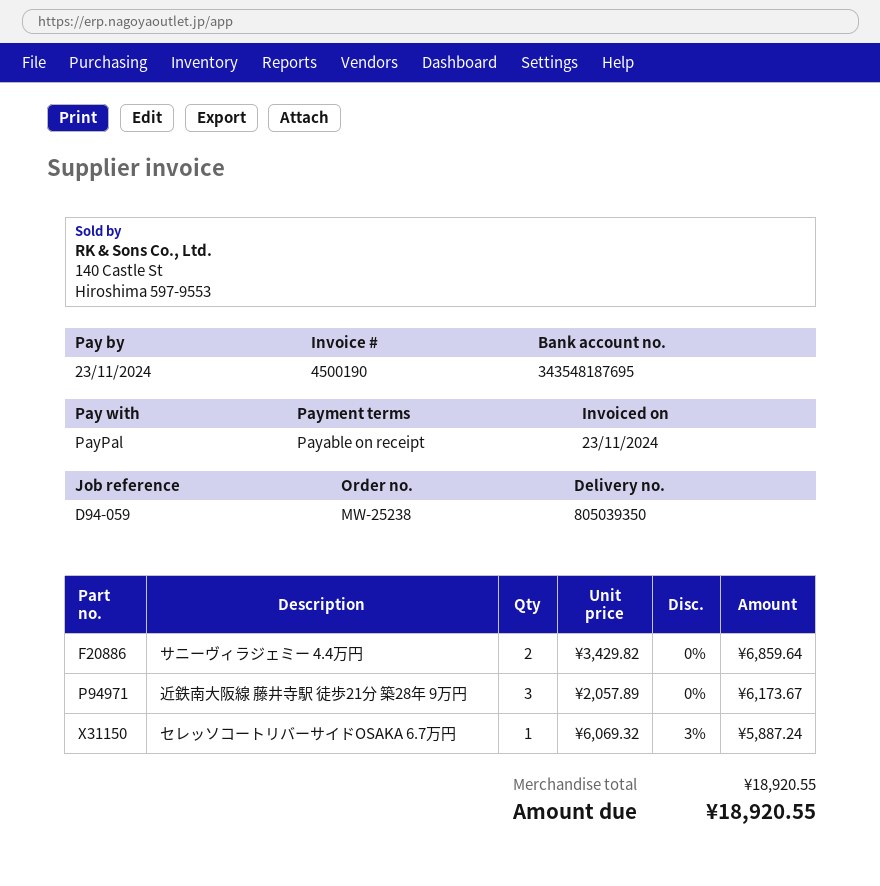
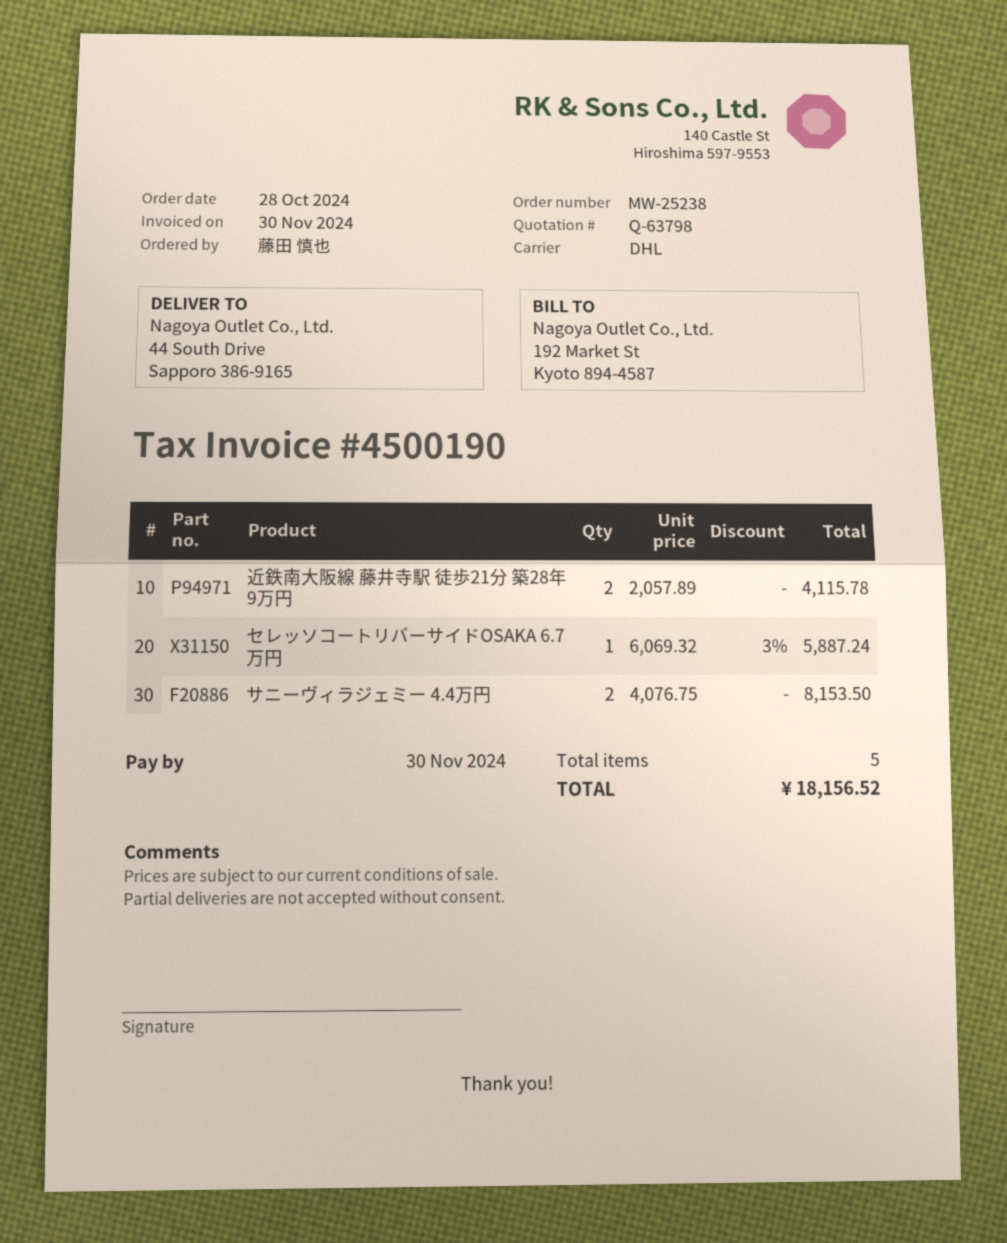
invoice date: 2024-11-23 -> 2024-11-30
due date: 2024-11-23 -> 2024-11-30
サニーヴィラジェミー 4.4万円: 2 x 3429.82 = 6859.64 -> 2 x 4076.75 = 8153.50
近鉄南大阪線 藤井寺駅 徒歩21分 築28年 9万円: 3 x 2057.89 = 6173.67 -> 2 x 2057.89 = 4115.78
total: 18920.55 -> 18156.52

